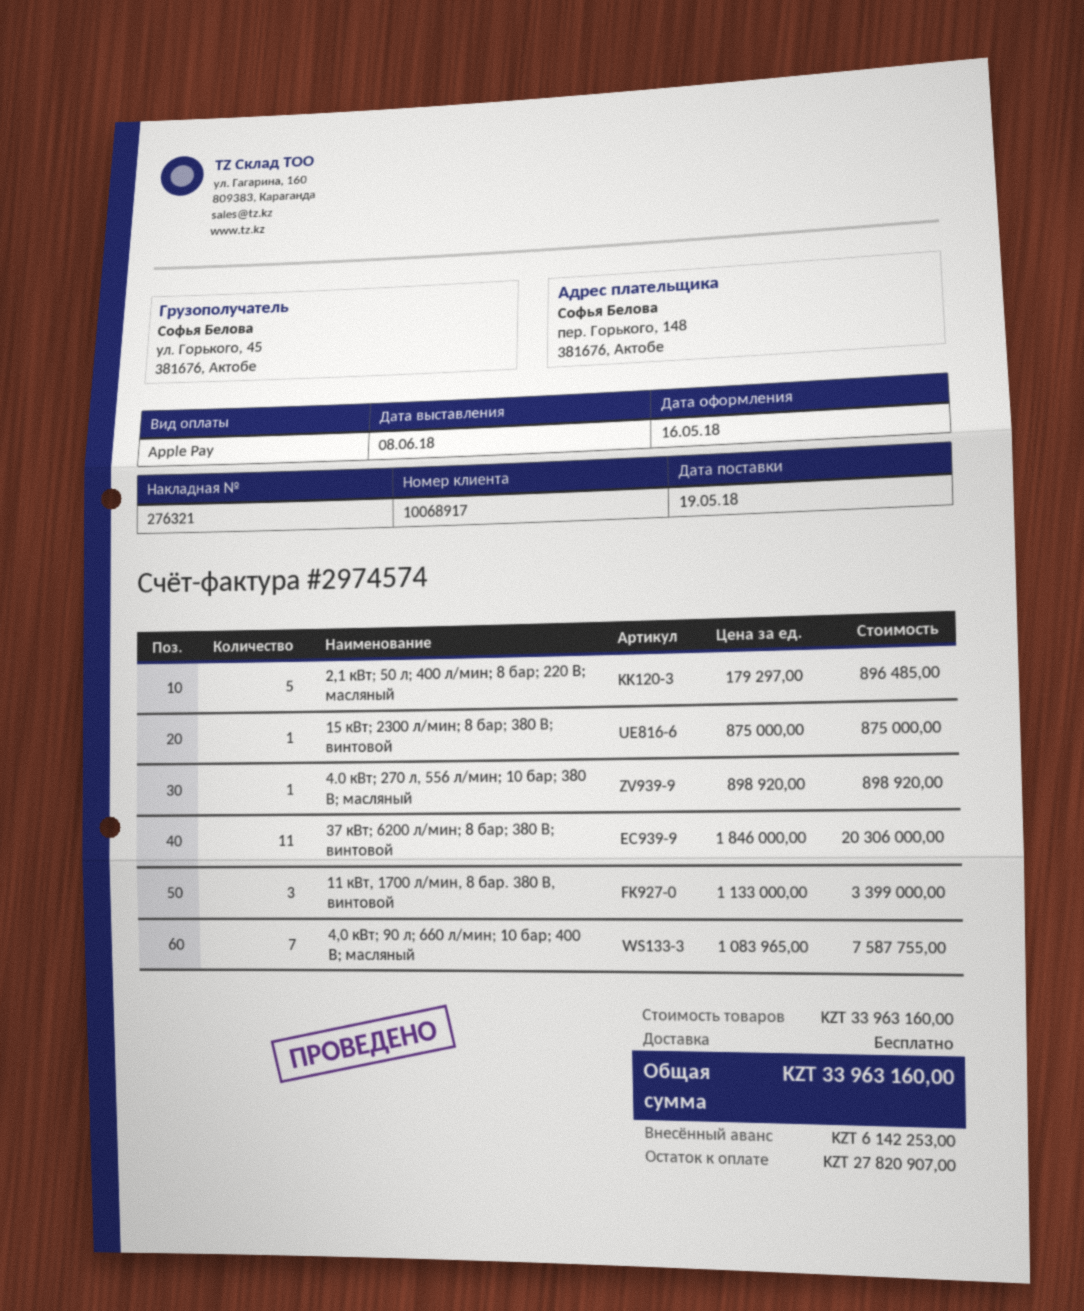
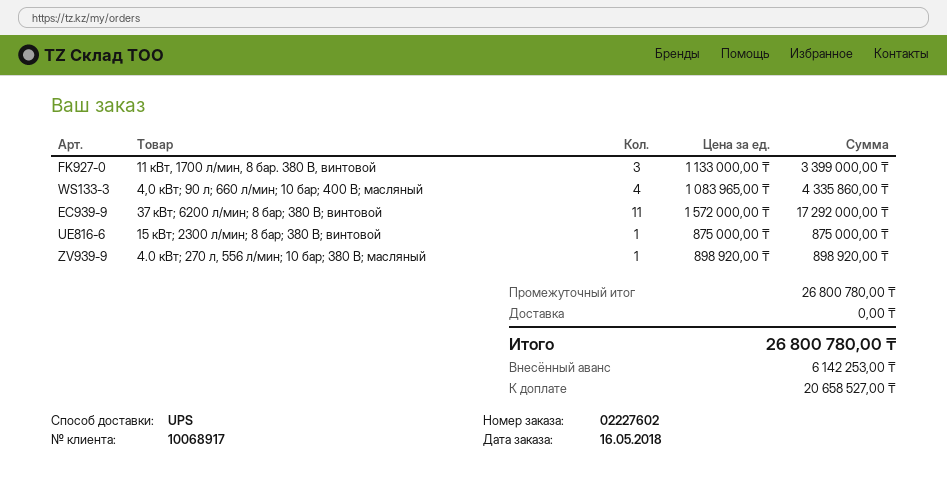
2,1 кВт; 50 л; 400 л/мин; 8 бар; 220 В; масляный: 5 x 179297.00 = 896485.00 -> none
37 кВт; 6200 л/мин; 8 бар; 380 В; винтовой: 11 x 1846000.00 = 20306000.00 -> 11 x 1572000.00 = 17292000.00
4,0 кВт; 90 л; 660 л/мин; 10 бар; 400 В; масляный: 7 x 1083965.00 = 7587755.00 -> 4 x 1083965.00 = 4335860.00
subtotal: 33963160.00 -> 26800780.00
total: 33963160.00 -> 26800780.00
balance: 27820907.00 -> 20658527.00

